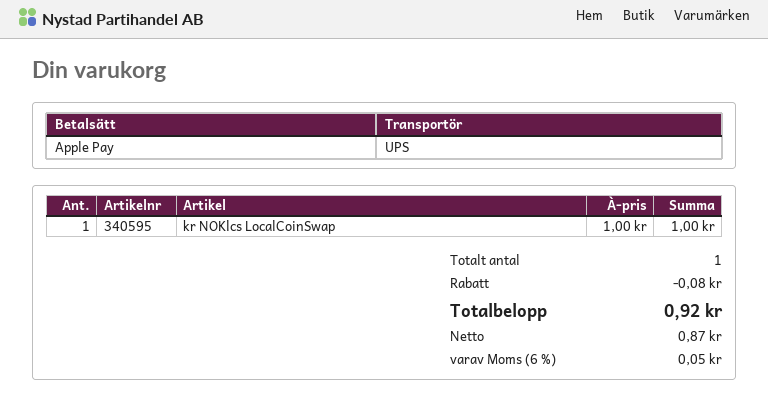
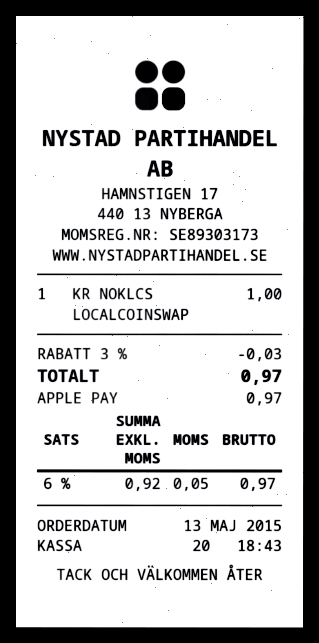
discount: 0.08 -> 0.03
net: 0.87 -> 0.92
total: 0.92 -> 0.97

